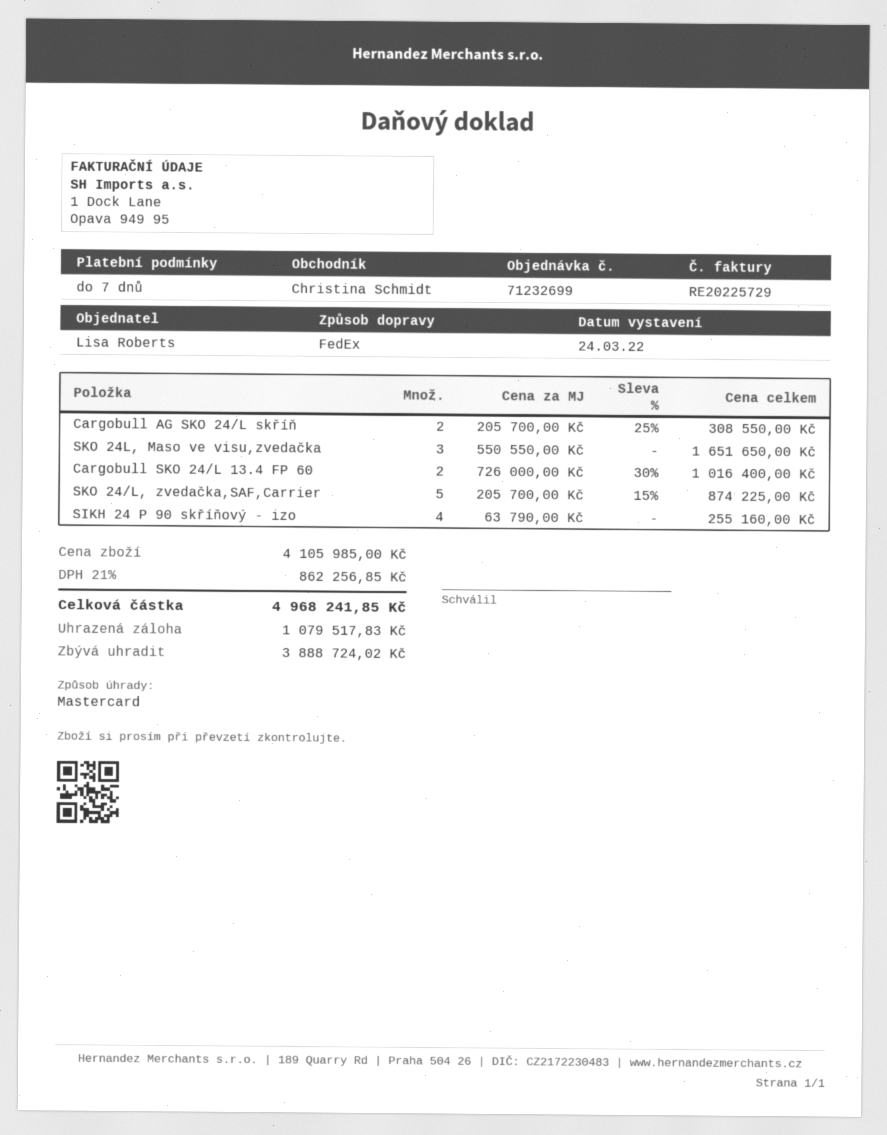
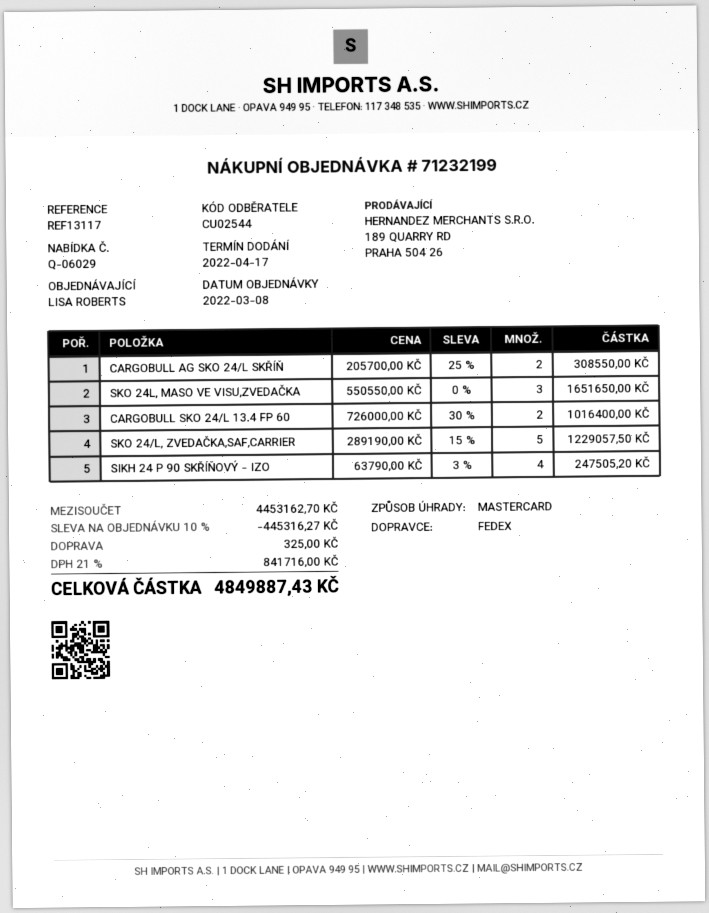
order number: 71232699 -> 71232199
SKO 24/L, zvedačka,SAF,Carrier: 5 x 205700.00 - 15% = 874225.00 -> 5 x 289190.00 - 15% = 1229057.50
SIKH 24 P 90 skříňový - izo: 4 x 63790.00 = 255160.00 -> 4 x 63790.00 - 3% = 247505.20
subtotal: 4105985.00 -> 4453162.70
discount: none -> 10% = 445316.27
shipping: none -> 325.00
tax: 21% = 862256.85 -> 21% = 841716.00
total: 4968241.85 -> 4849887.43

